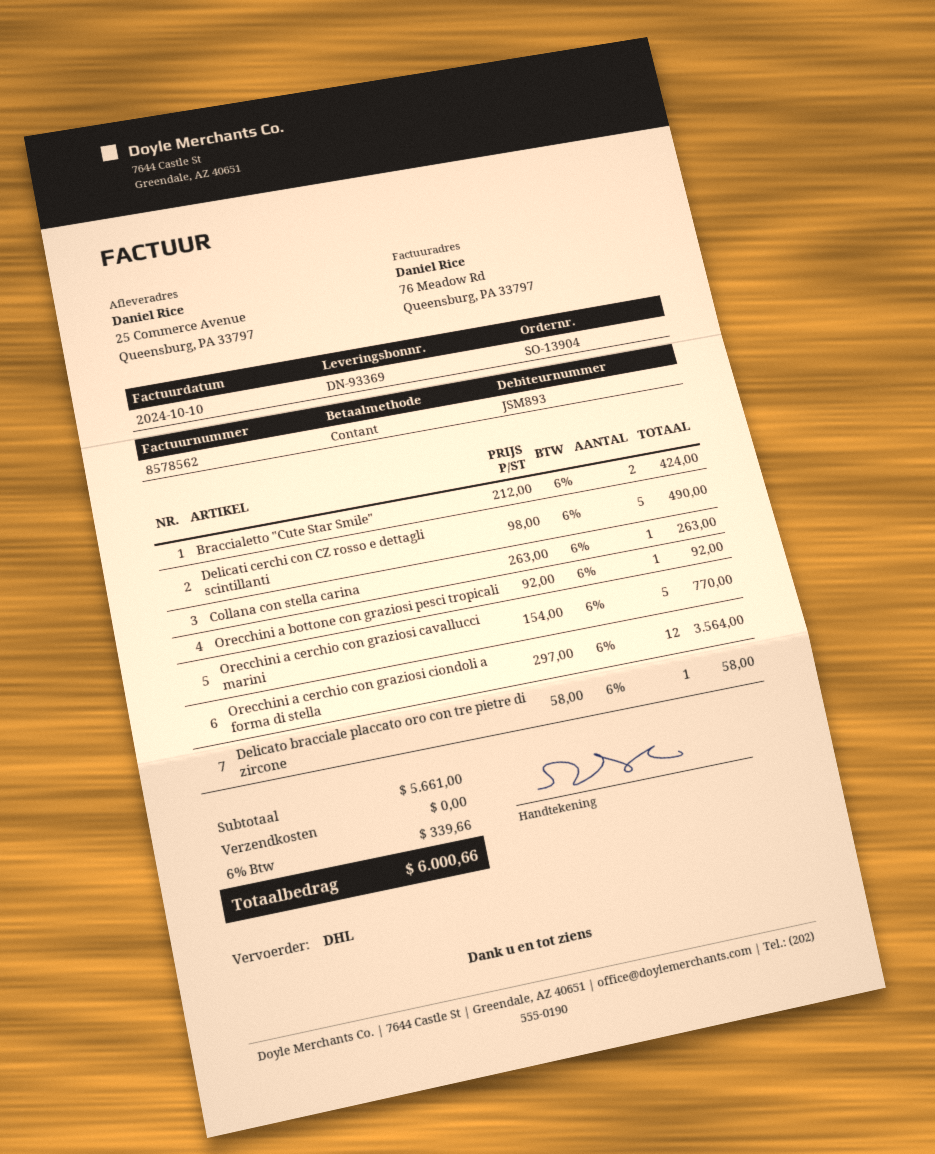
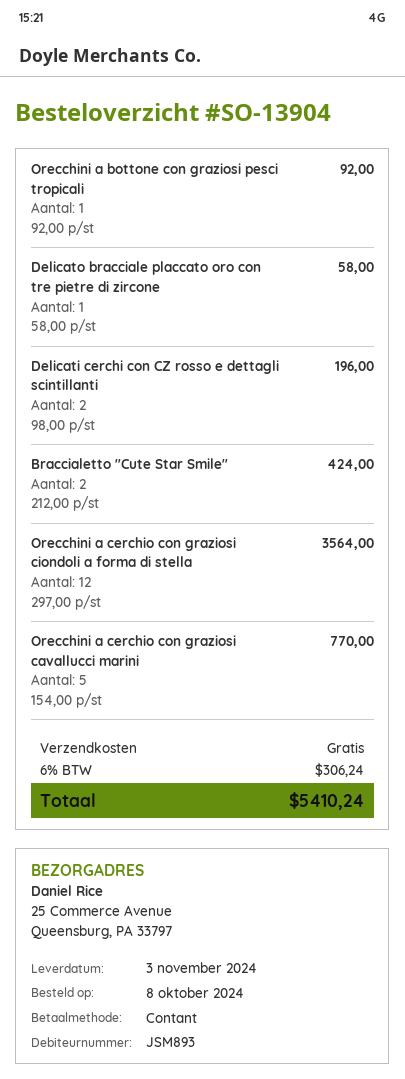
Delicati cerchi con CZ rosso e dettagli scintillanti: 5 x 98.00 = 490.00 -> 2 x 98.00 = 196.00
Collana con stella carina: 1 x 263.00 = 263.00 -> none
tax: 6% = 339.66 -> 6% = 306.24
total: 6000.66 -> 5410.24

